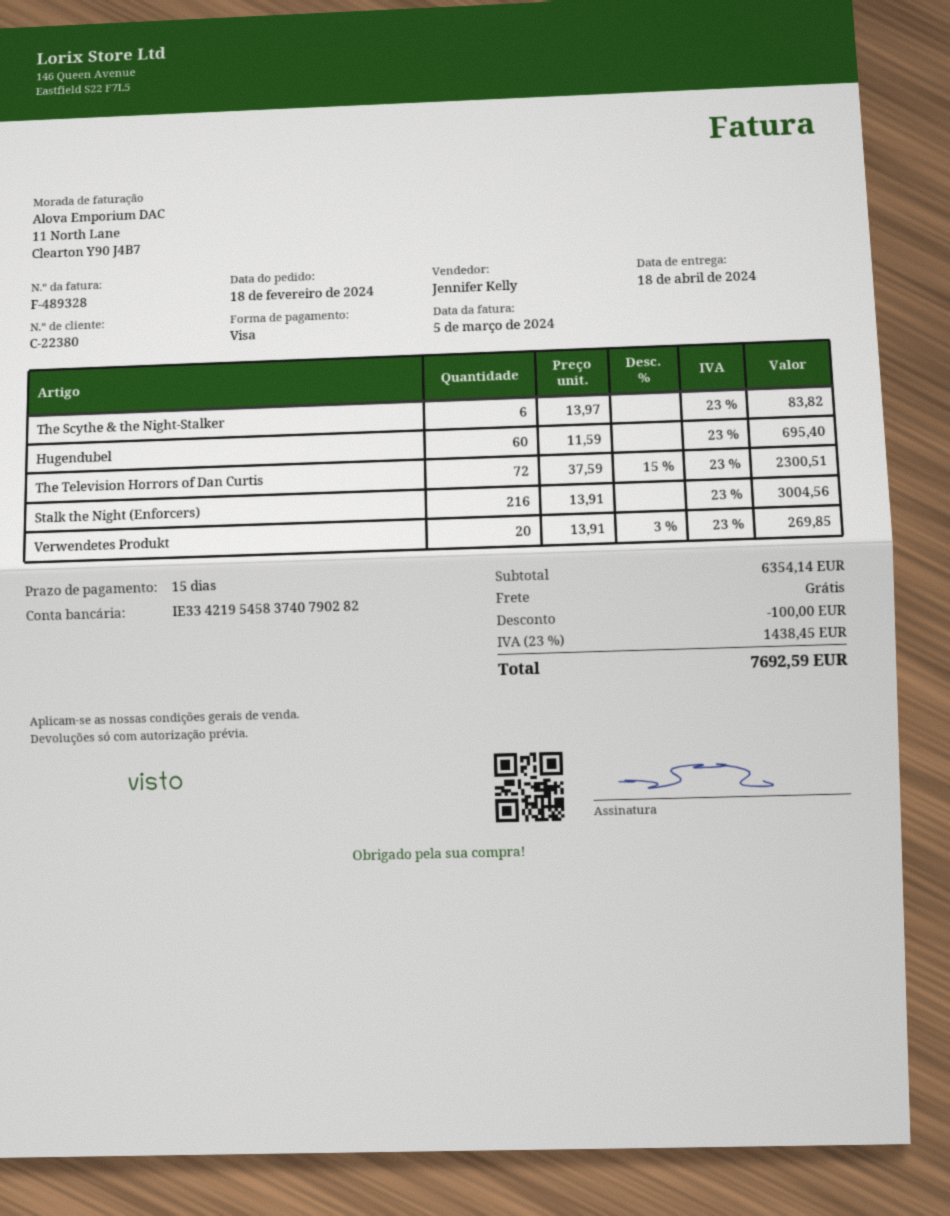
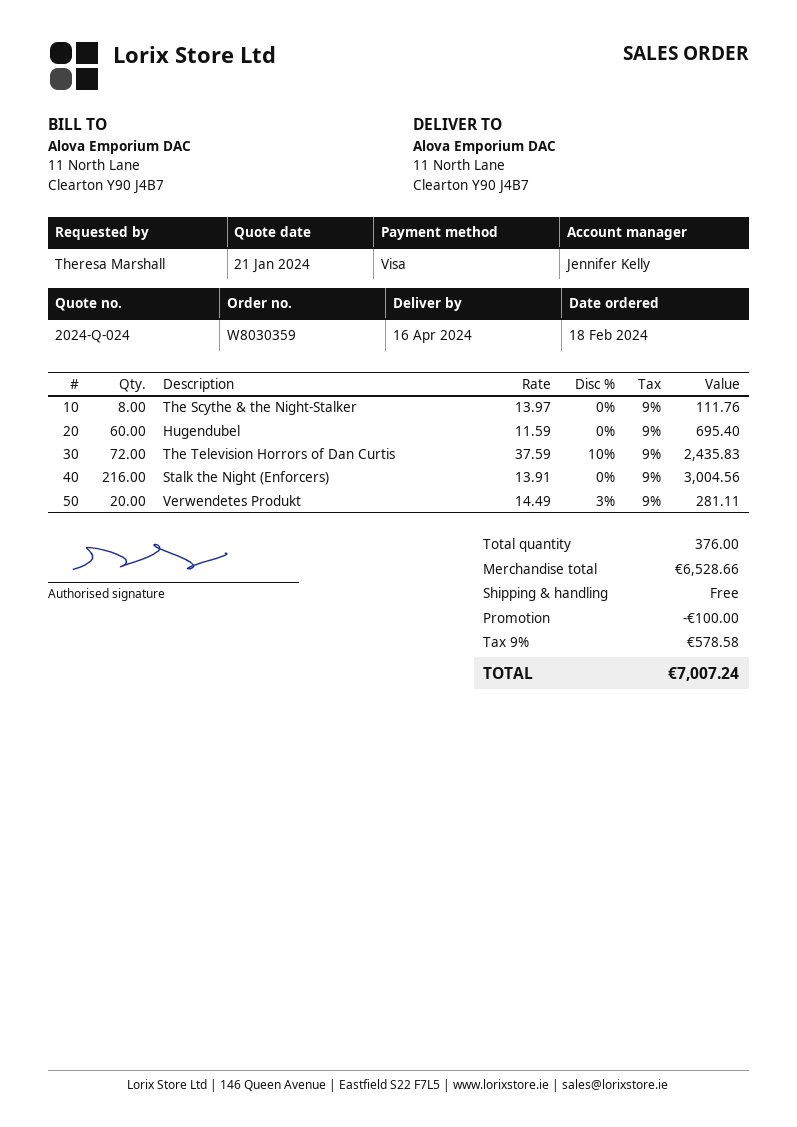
delivery date: 2024-04-18 -> 2024-04-16
The Scythe & the Night-Stalker: 6 x 13.97 = 83.82 -> 8 x 13.97 = 111.76
The Television Horrors of Dan Curtis: 72 x 37.59 - 15% = 2300.51 -> 72 x 37.59 - 10% = 2435.83
Verwendetes Produkt: 20 x 13.91 - 3% = 269.85 -> 20 x 14.49 - 3% = 281.11
subtotal: 6354.14 -> 6528.66
tax: 23% = 1438.45 -> 9% = 578.58
total: 7692.59 -> 7007.24

